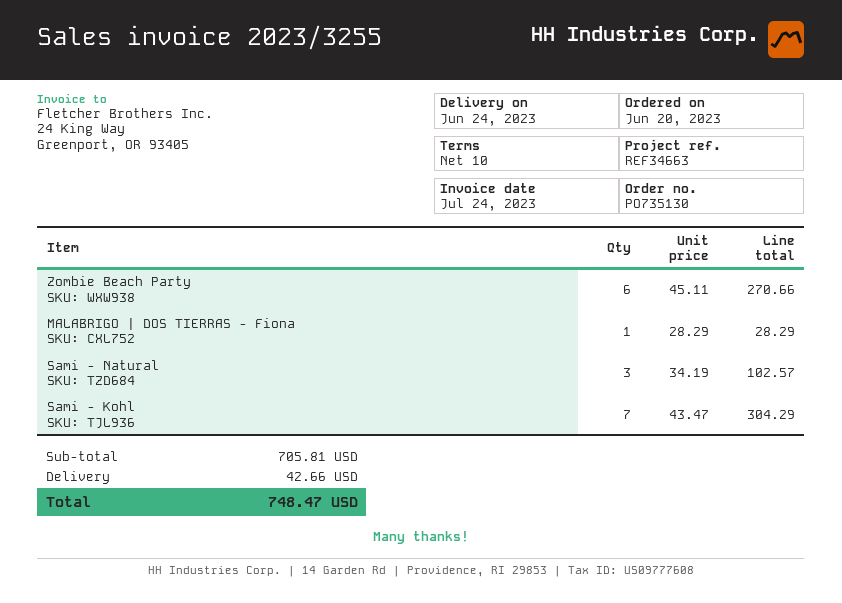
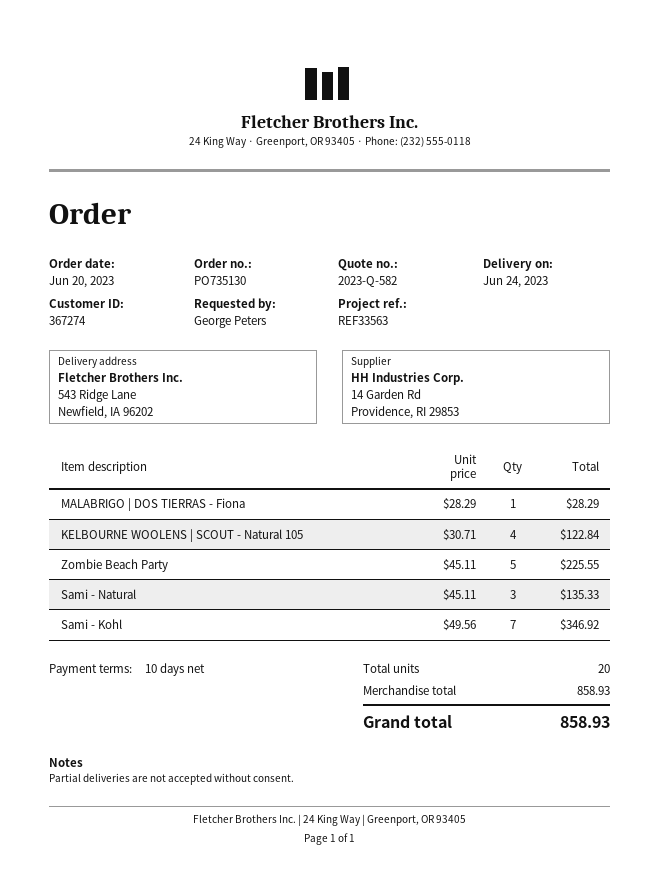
reference: REF34663 -> REF33563
Zombie Beach Party: 6 x 45.11 = 270.66 -> 5 x 45.11 = 225.55
Sami - Natural: 3 x 34.19 = 102.57 -> 3 x 45.11 = 135.33
Sami - Kohl: 7 x 43.47 = 304.29 -> 7 x 49.56 = 346.92
KELBOURNE WOOLENS | SCOUT - Natural 105: none -> 4 x 30.71 = 122.84
subtotal: 705.81 -> 858.93
shipping: 42.66 -> none
total: 748.47 -> 858.93

